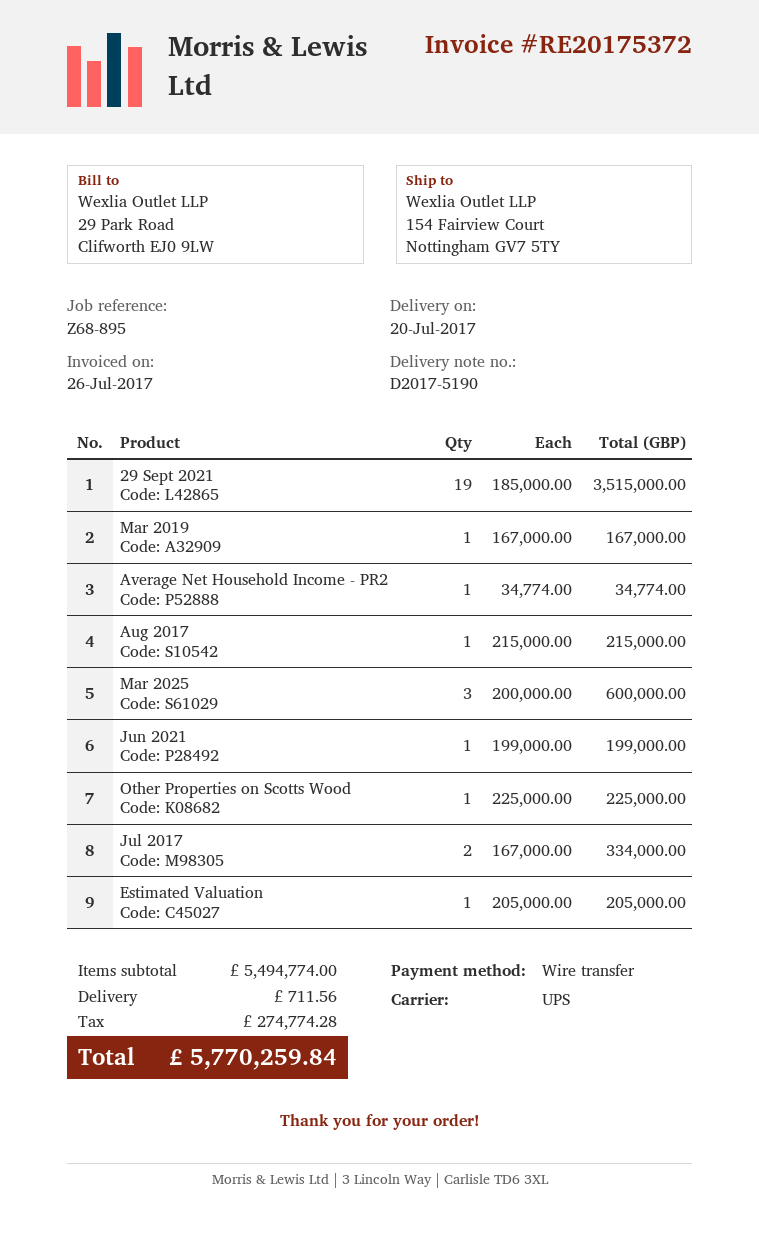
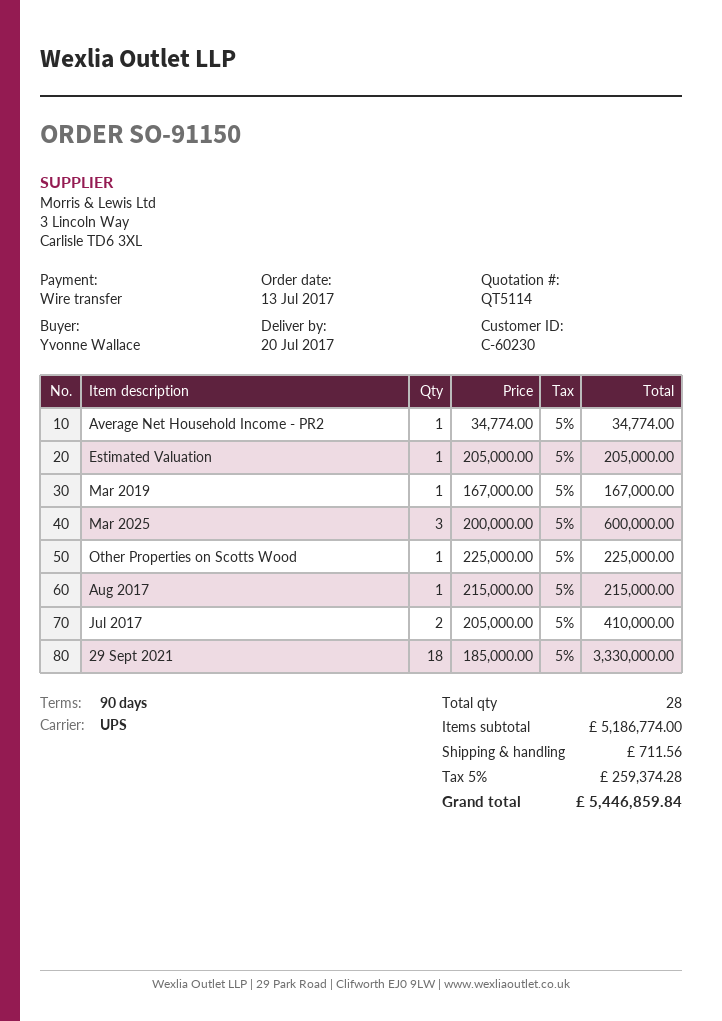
29 Sept 2021: 19 x 185000.00 = 3515000.00 -> 18 x 185000.00 = 3330000.00
Jun 2021: 1 x 199000.00 = 199000.00 -> none
Jul 2017: 2 x 167000.00 = 334000.00 -> 2 x 205000.00 = 410000.00
subtotal: 5494774.00 -> 5186774.00
tax: 274774.28 -> 259374.28
total: 5770259.84 -> 5446859.84

